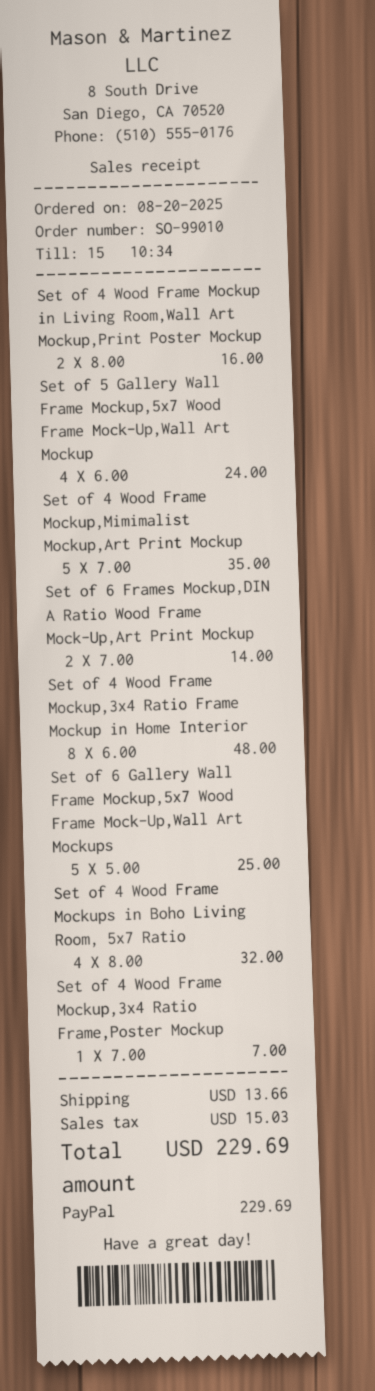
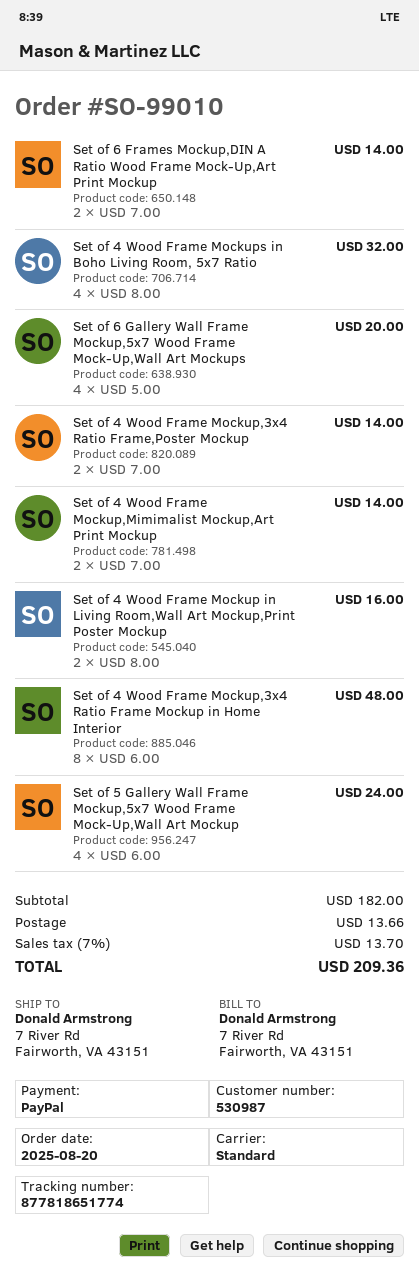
Set of 4 Wood Frame Mockup,Mimimalist Mockup,Art Print Mockup: 5 x 7.00 = 35.00 -> 2 x 7.00 = 14.00
Set of 6 Gallery Wall Frame Mockup,5x7 Wood Frame Mock-Up,Wall Art Mockups: 5 x 5.00 = 25.00 -> 4 x 5.00 = 20.00
Set of 4 Wood Frame Mockup,3x4 Ratio Frame,Poster Mockup: 1 x 7.00 = 7.00 -> 2 x 7.00 = 14.00
tax: 15.03 -> 13.70
total: 229.69 -> 209.36

